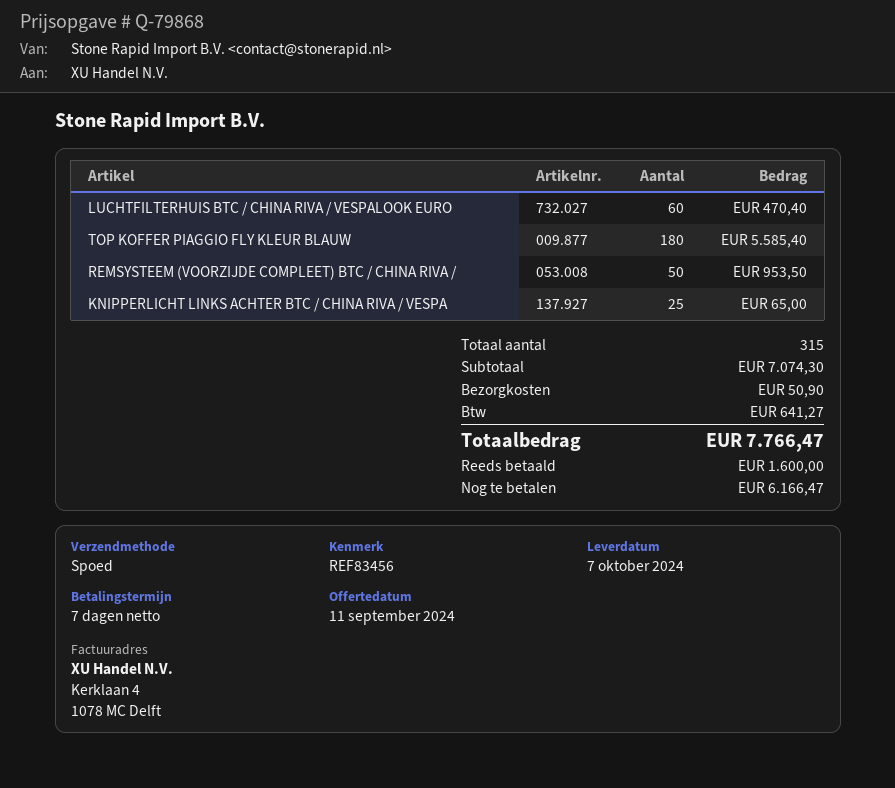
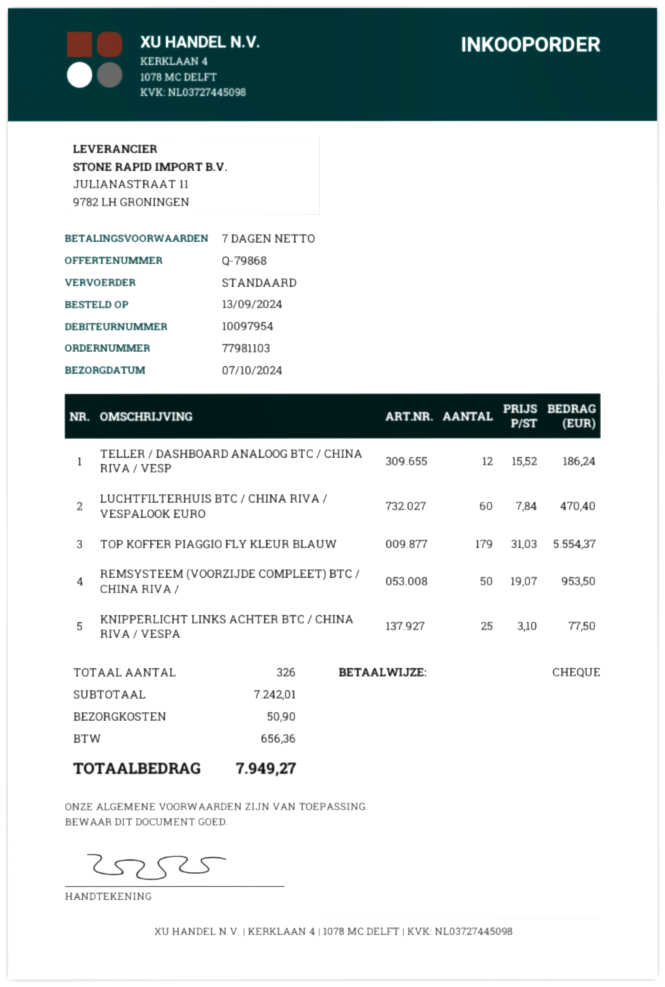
shipping method: express -> standard
TOP KOFFER PIAGGIO FLY KLEUR BLAUW: 180 for 5585.40 -> 179 for 5554.37
KNIPPERLICHT LINKS ACHTER BTC / CHINA RIVA / VESPA: 25 for 65.00 -> 25 for 77.50
TELLER / DASHBOARD ANALOOG BTC / CHINA RIVA / VESP: none -> 12 for 186.24
total quantity: 315 -> 326
subtotal: 7074.30 -> 7242.01
tax: 641.27 -> 656.36
total: 7766.47 -> 7949.27

